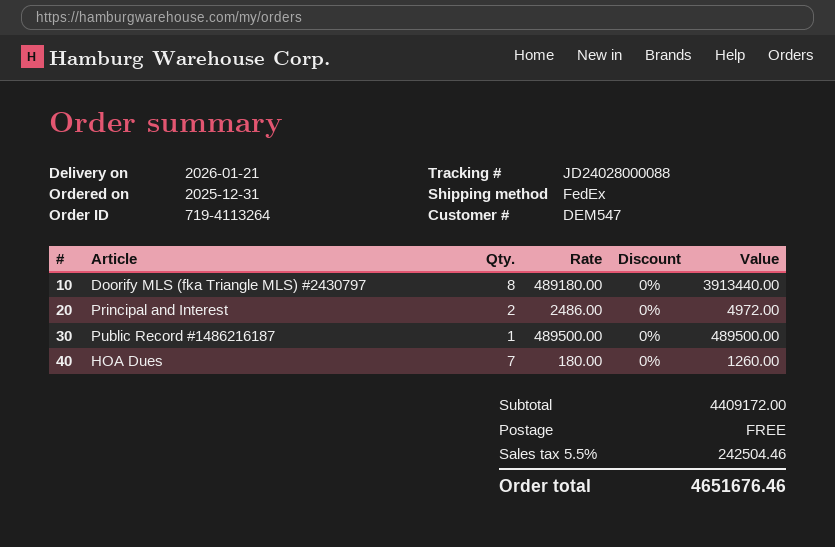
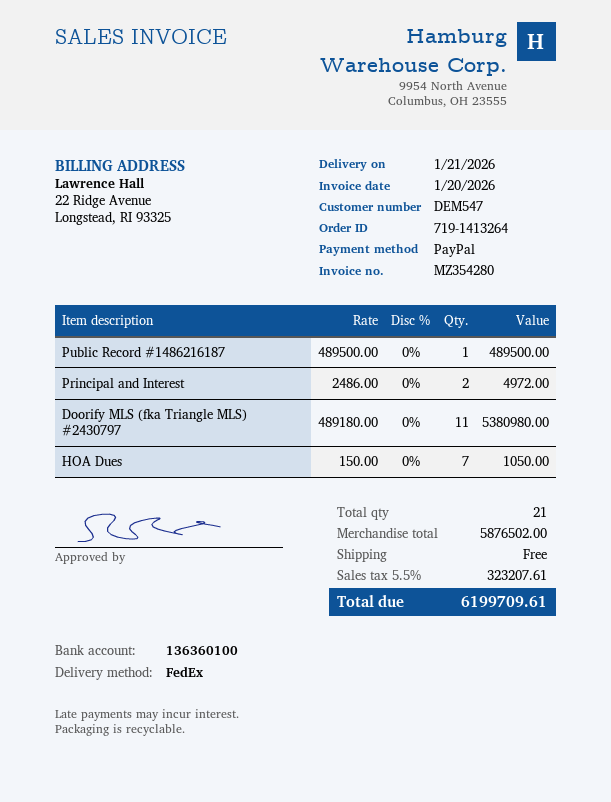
order number: 719-4113264 -> 719-1413264
Doorify MLS (fka Triangle MLS) #2430797: 8 x 489180.00 = 3913440.00 -> 11 x 489180.00 = 5380980.00
HOA Dues: 7 x 180.00 = 1260.00 -> 7 x 150.00 = 1050.00
subtotal: 4409172.00 -> 5876502.00
tax: 5.5% = 242504.46 -> 5.5% = 323207.61
total: 4651676.46 -> 6199709.61

